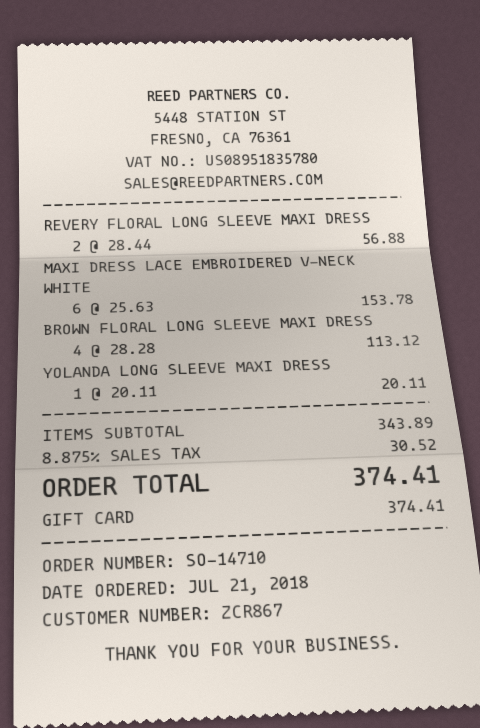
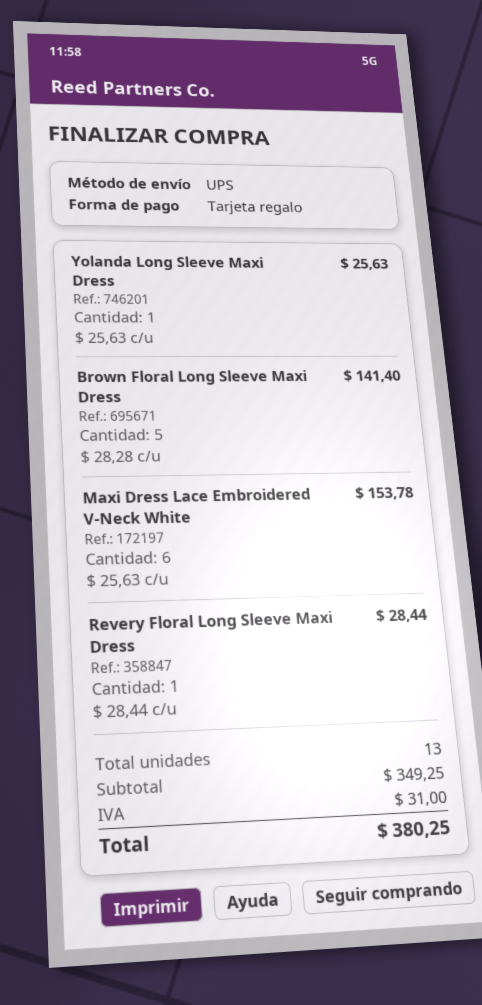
REVERY FLORAL LONG SLEEVE MAXI DRESS: 2 x 28.44 = 56.88 -> 1 x 28.44 = 28.44
BROWN FLORAL LONG SLEEVE MAXI DRESS: 4 x 28.28 = 113.12 -> 5 x 28.28 = 141.40
YOLANDA LONG SLEEVE MAXI DRESS: 1 x 20.11 = 20.11 -> 1 x 25.63 = 25.63
subtotal: 343.89 -> 349.25
tax: 30.52 -> 31.00
total: 374.41 -> 380.25

